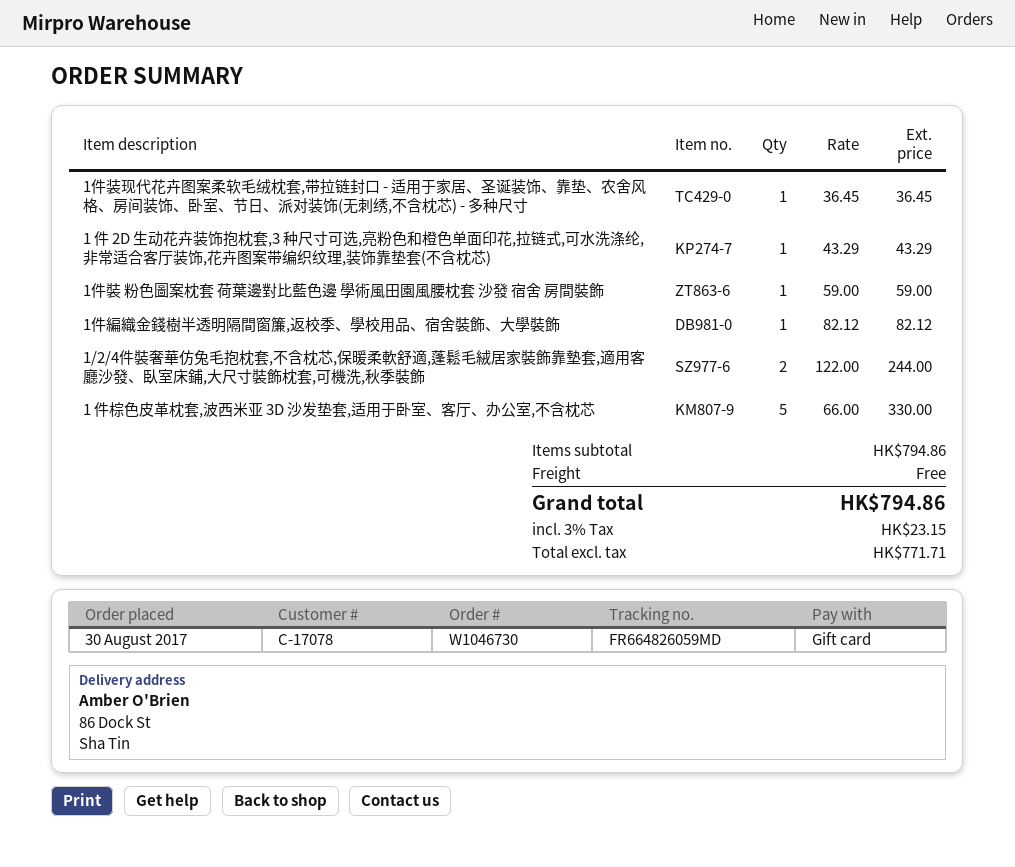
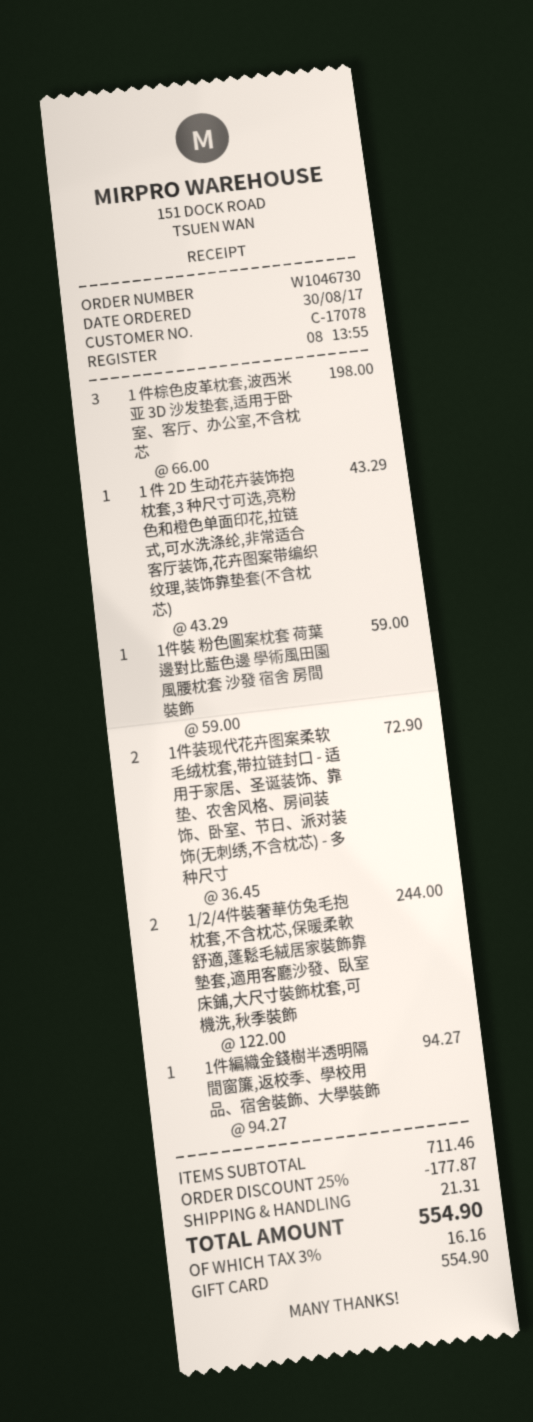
1件装现代花卉图案柔软毛绒枕套,带拉链封口 - 适用于家居、圣诞装饰、靠垫、农舍风格、房间装饰、卧室、节日、派对装饰(无刺绣,不含枕芯) - 多种尺寸: 1 x 36.45 = 36.45 -> 2 x 36.45 = 72.90
1件編織金錢樹半透明隔間窗簾,返校季、學校用品、宿舍裝飾、大學裝飾: 1 x 82.12 = 82.12 -> 1 x 94.27 = 94.27
1 件棕色皮革枕套,波西米亚 3D 沙发垫套,适用于卧室、客厅、办公室,不含枕芯: 5 x 66.00 = 330.00 -> 3 x 66.00 = 198.00
subtotal: 794.86 -> 711.46
discount: none -> 25% = 177.87
shipping: 0.00 -> 21.31
tax: 3% = 23.15 -> 3% = 16.16
total: 794.86 -> 554.90

